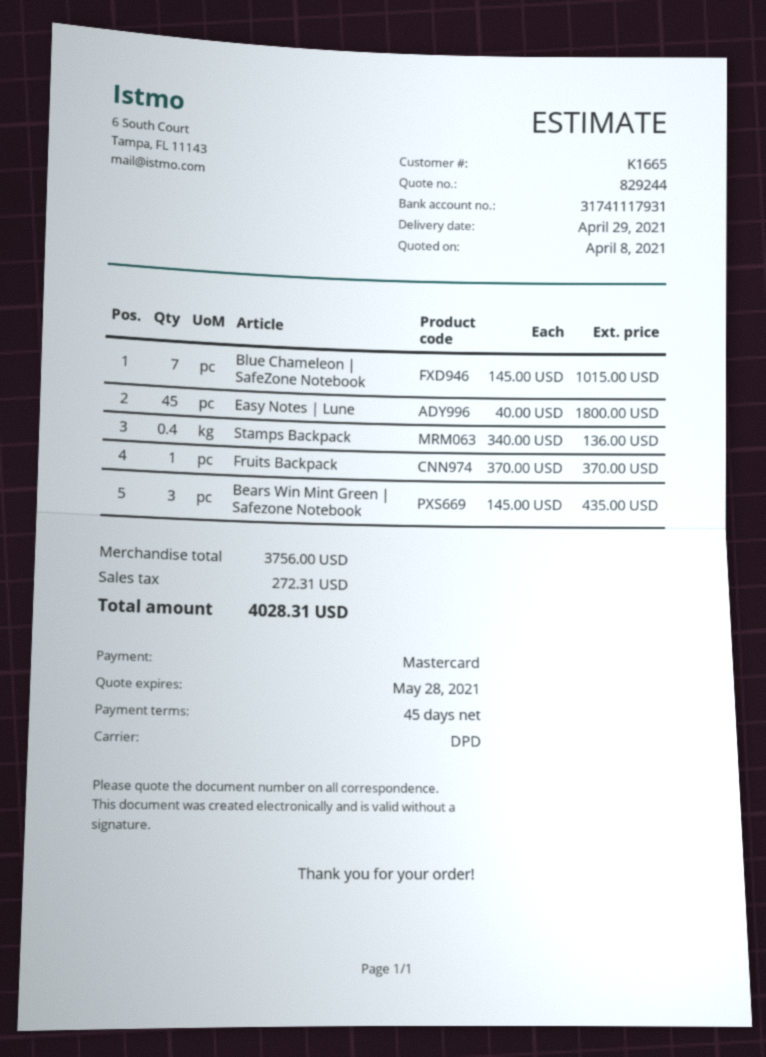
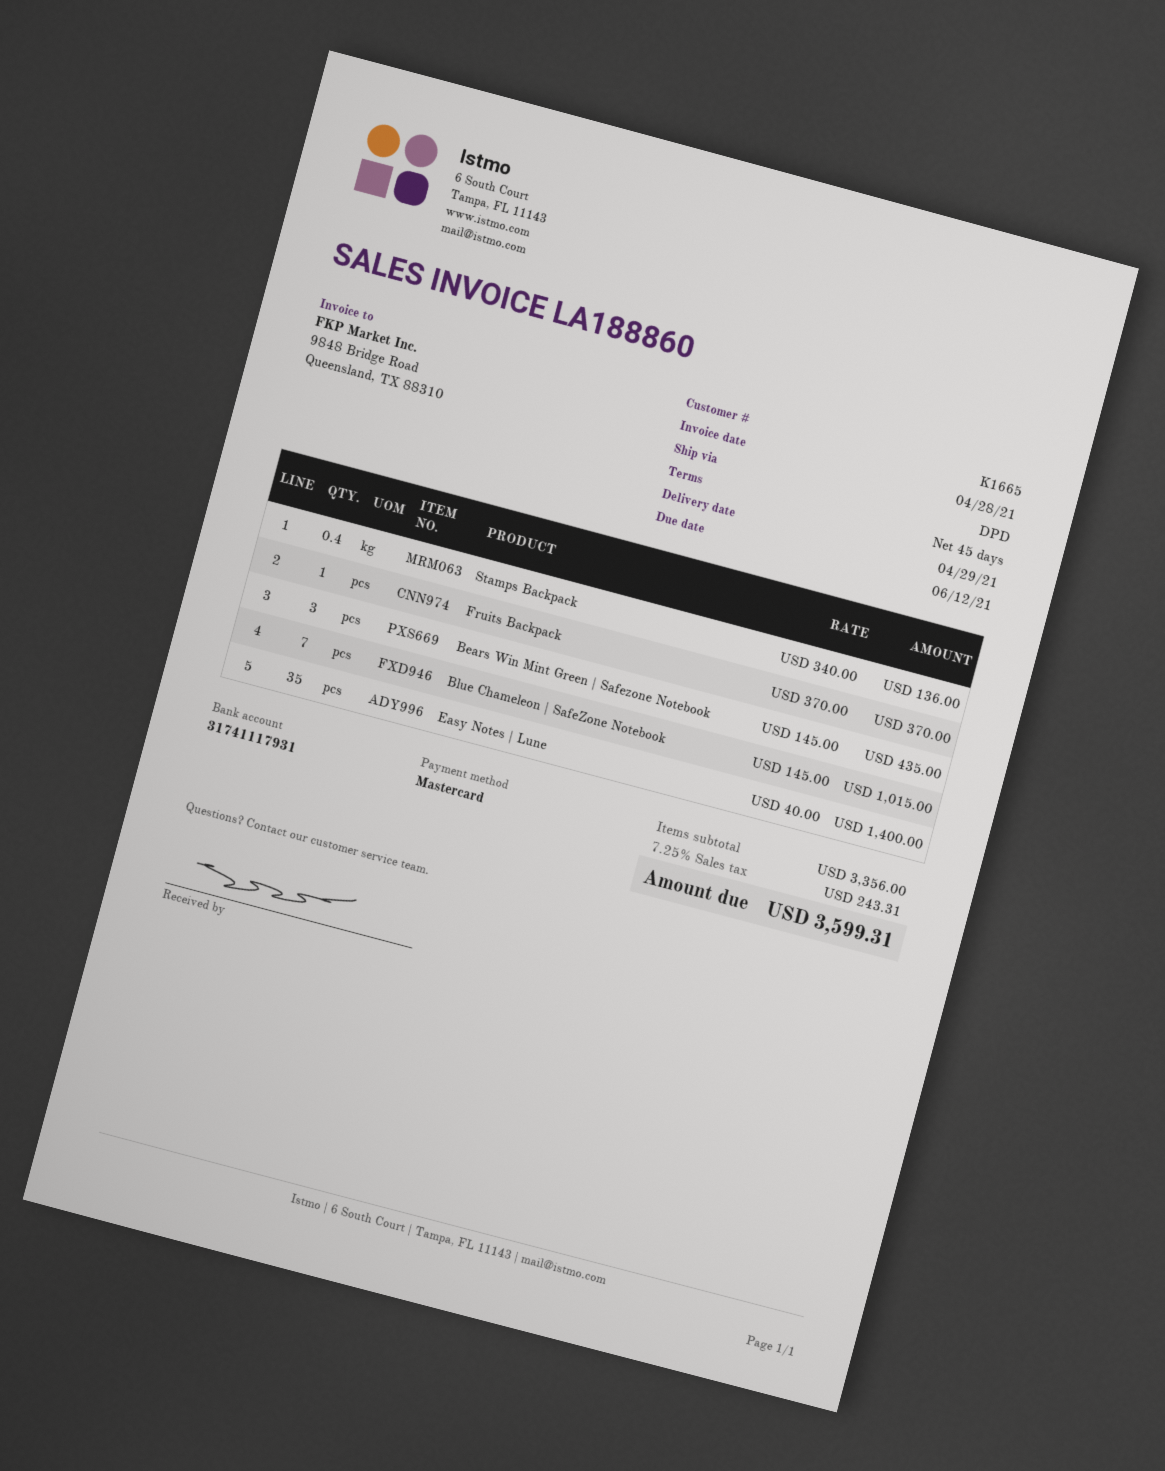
Easy Notes | Lune: 45 x 40.00 = 1800.00 -> 35 x 40.00 = 1400.00
subtotal: 3756.00 -> 3356.00
tax: 272.31 -> 243.31
total: 4028.31 -> 3599.31

